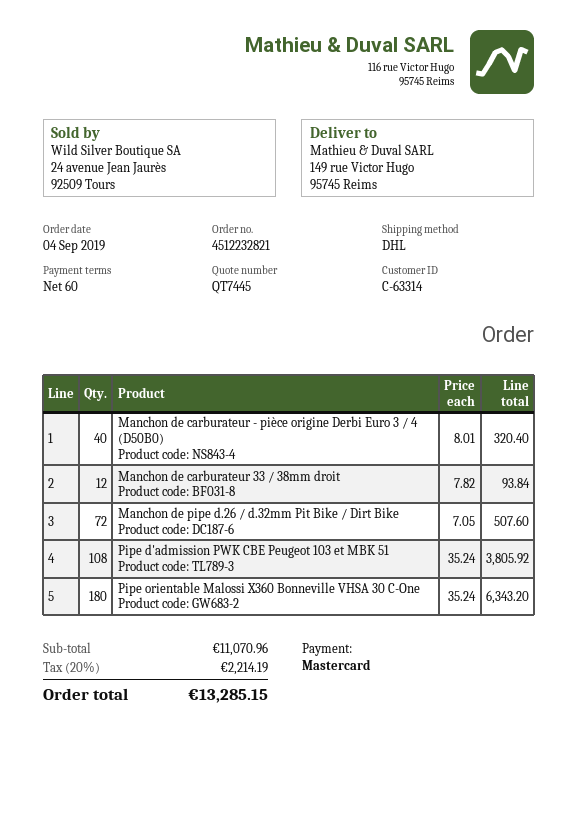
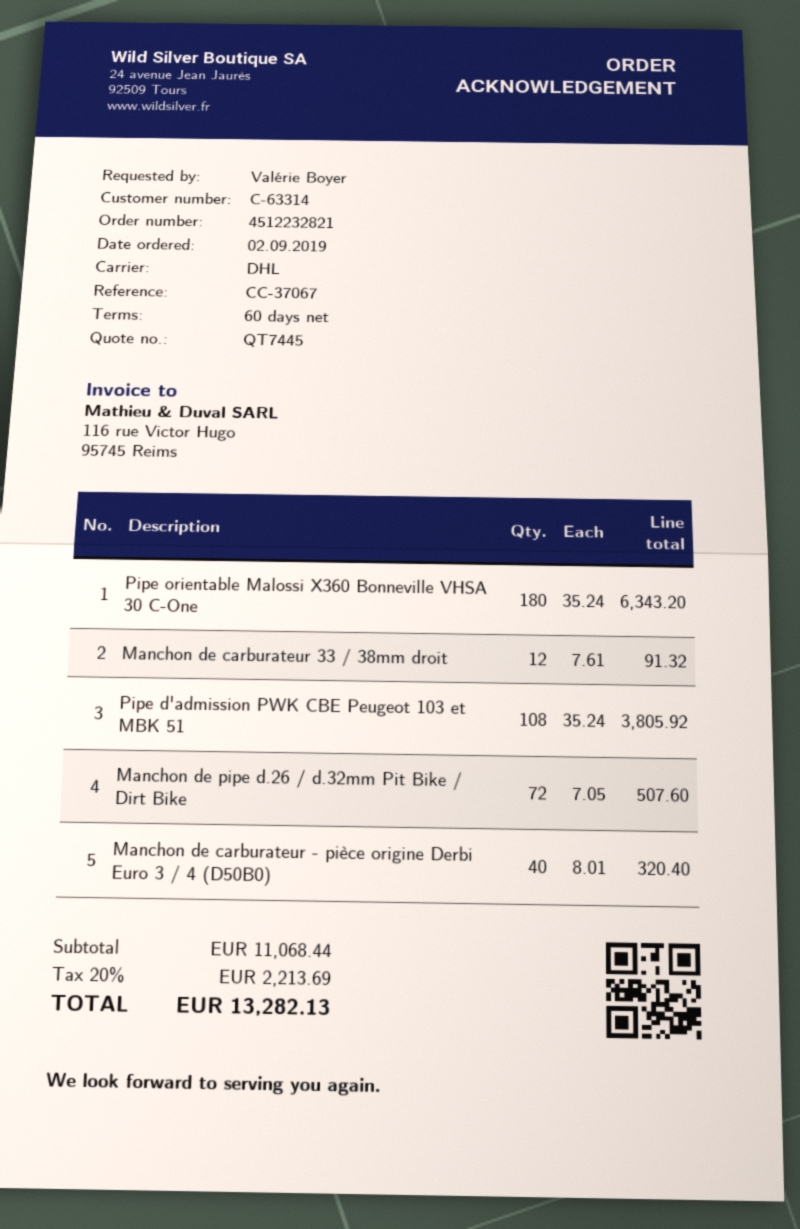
order date: 2019-09-04 -> 2019-09-02
Manchon de carburateur 33 / 38mm droit: 12 x 7.82 = 93.84 -> 12 x 7.61 = 91.32
subtotal: 11070.96 -> 11068.44
tax: 20% = 2214.19 -> 20% = 2213.69
total: 13285.15 -> 13282.13

